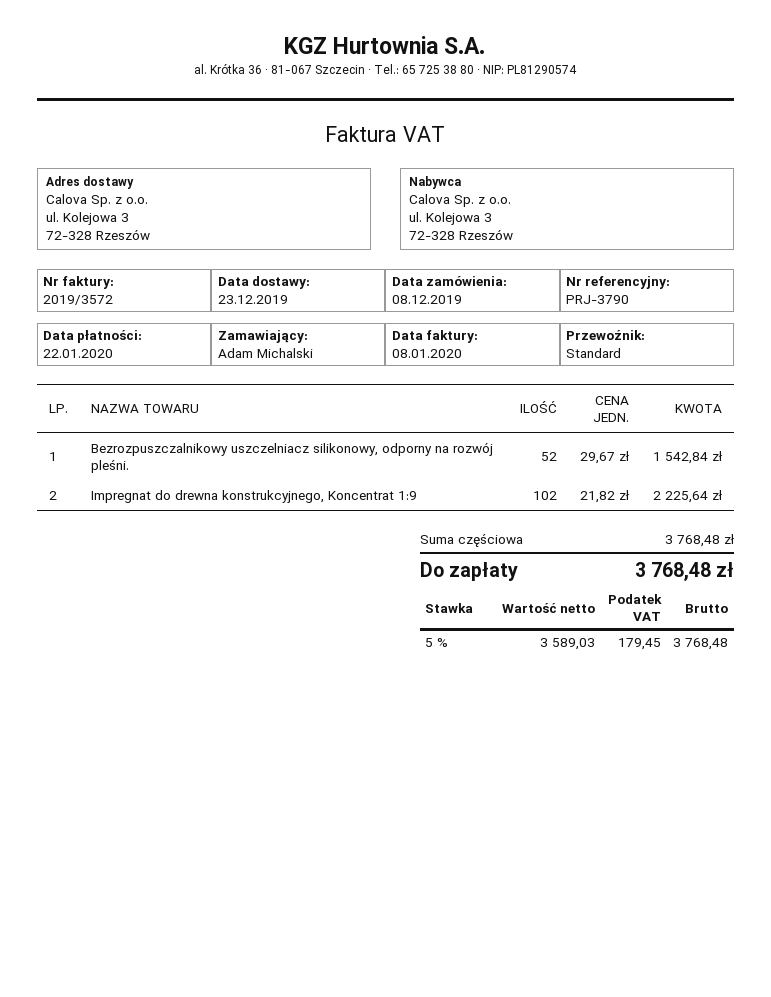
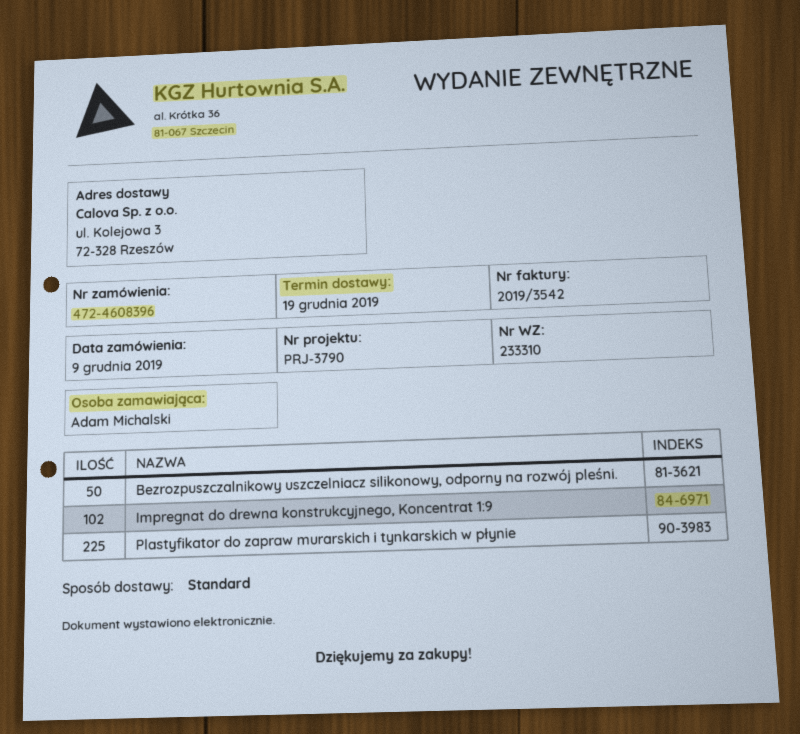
order date: 2019-12-08 -> 2019-12-09
delivery date: 2019-12-23 -> 2019-12-19
invoice number: 2019/3572 -> 2019/3542
Bezrozpuszczalnikowy uszczelniacz silikonowy, odporny na rozwój pleśni.: 52 -> 50
Plastyfikator do zapraw murarskich i tynkarskich w płynie: none -> 225

